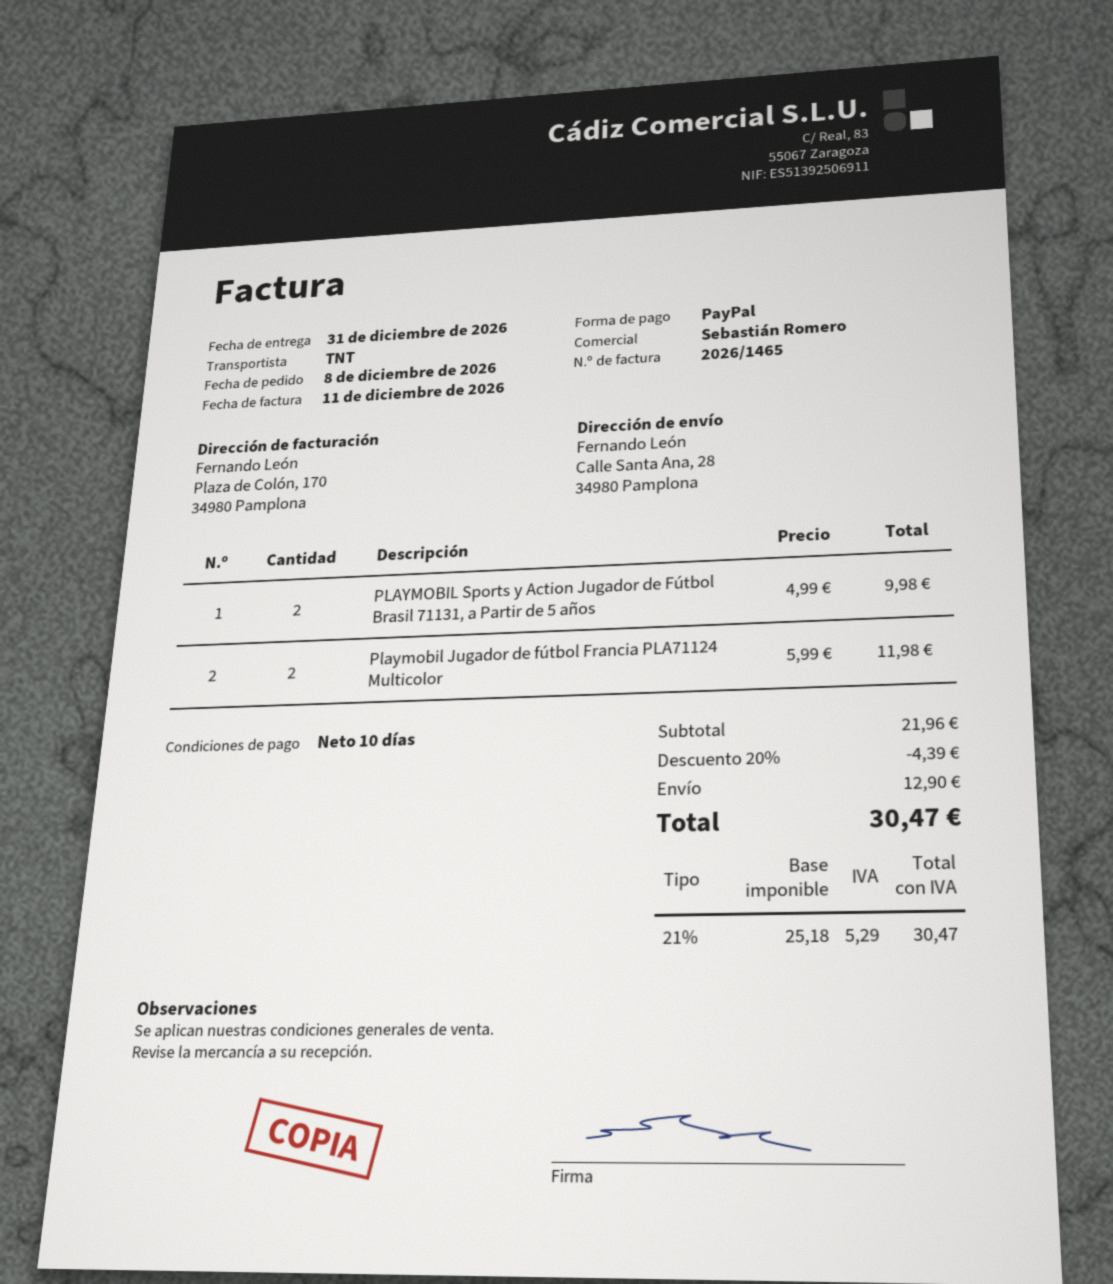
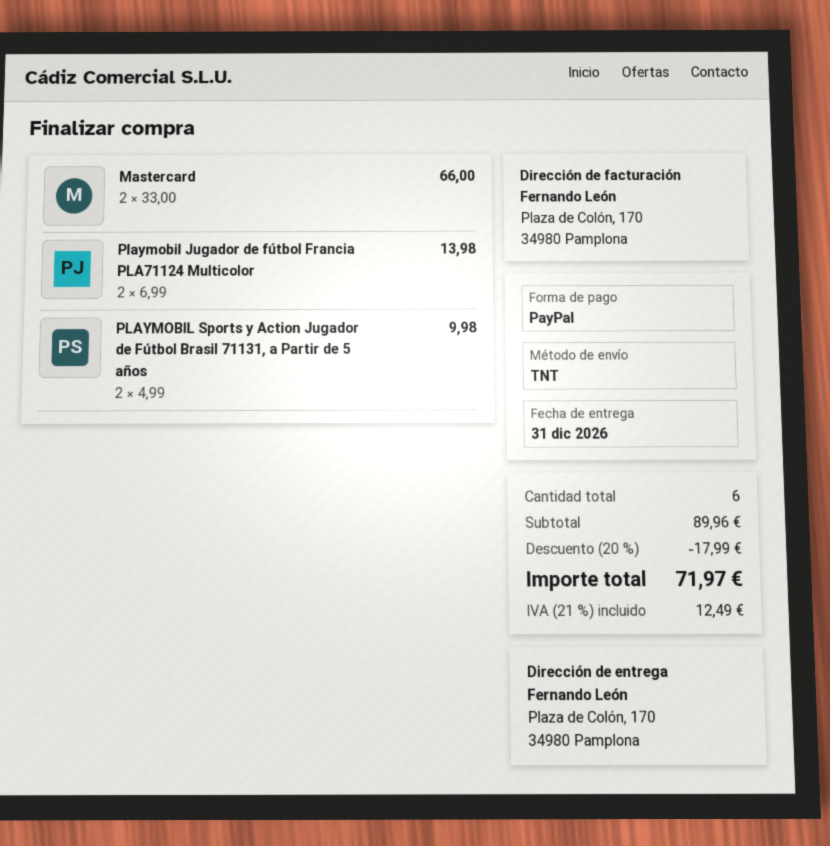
ship to: Calle Santa Ana, 28, 34980 Pamplona -> Plaza de Colón, 170, 34980 Pamplona
Playmobil Jugador de fútbol Francia PLA71124 Multicolor: 2 x 5.99 = 11.98 -> 2 x 6.99 = 13.98
Mastercard: none -> 2 x 33.00 = 66.00
subtotal: 21.96 -> 89.96
discount: 20% = 4.39 -> 20% = 17.99
shipping: 12.90 -> none
tax: 21% = 5.29 -> 21% = 12.49
total: 30.47 -> 71.97

